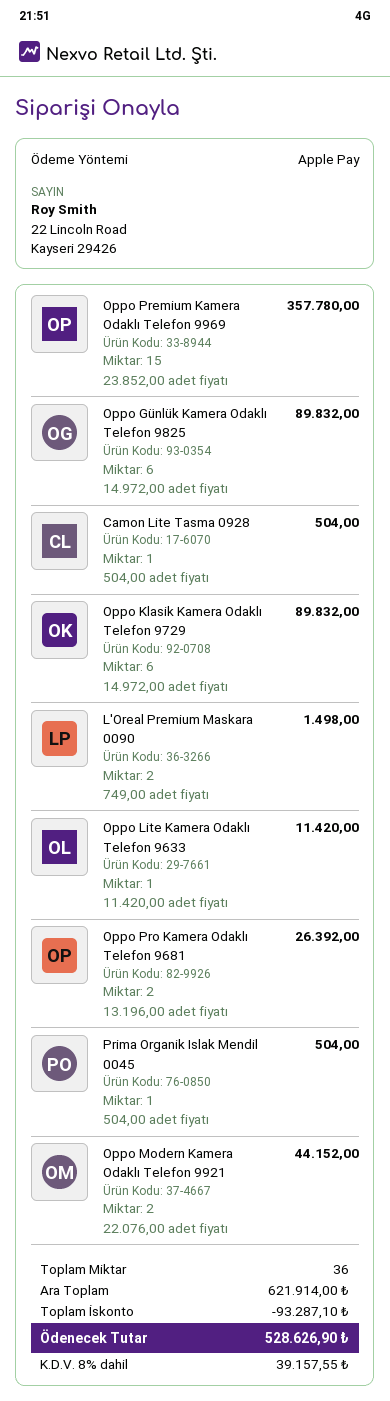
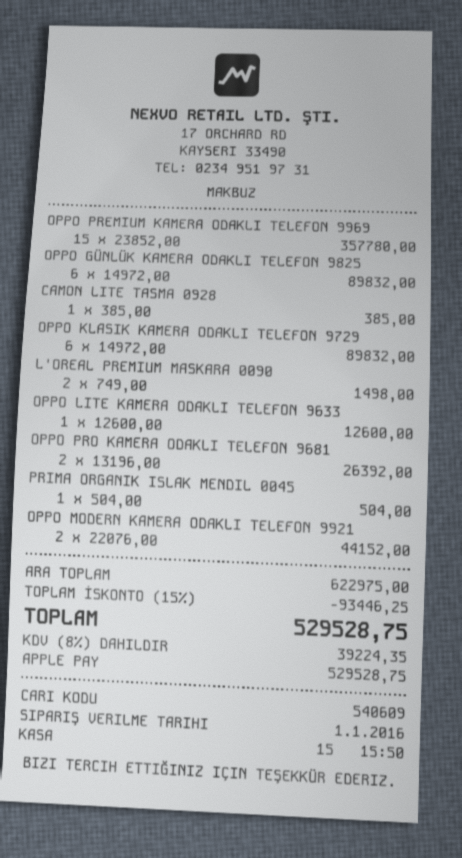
Camon Lite Tasma 0928: 1 x 504.00 = 504.00 -> 1 x 385.00 = 385.00
Oppo Lite Kamera Odaklı Telefon 9633: 1 x 11420.00 = 11420.00 -> 1 x 12600.00 = 12600.00
subtotal: 621914.00 -> 622975.00
discount: 93287.10 -> 93446.25
tax: 8% = 39157.55 -> 8% = 39224.35
total: 528626.90 -> 529528.75

